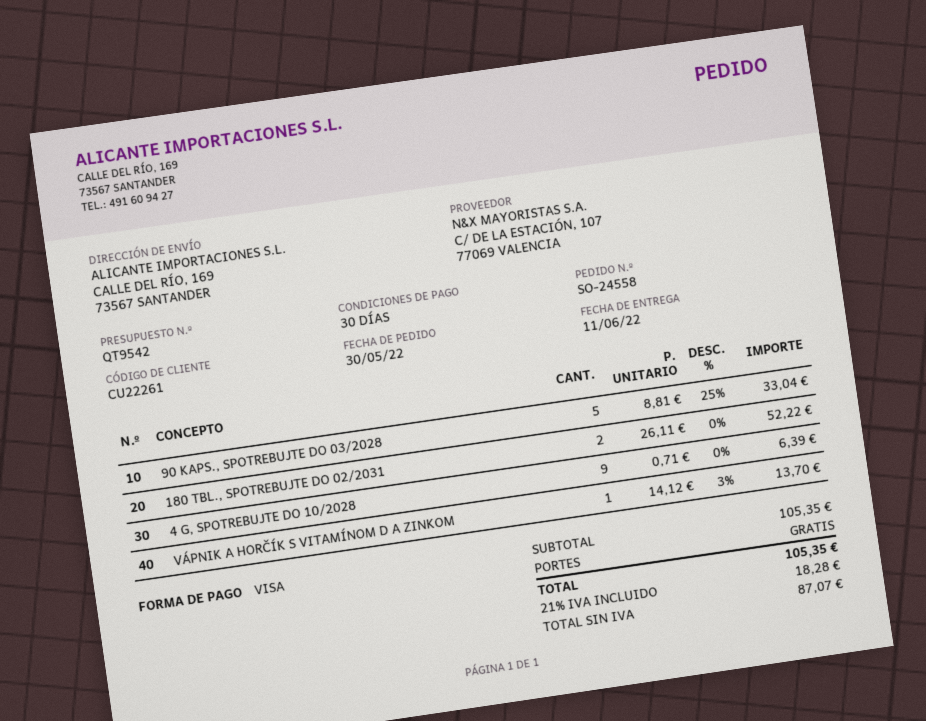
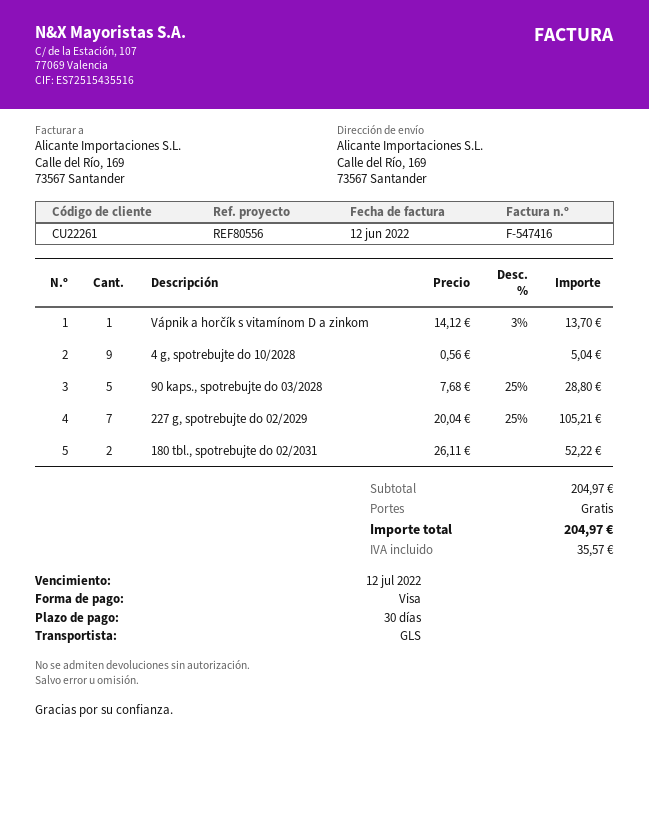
90 KAPS., SPOTREBUJTE DO 03/2028: 5 x 8.81 - 25% = 33.04 -> 5 x 7.68 - 25% = 28.80
4 G, SPOTREBUJTE DO 10/2028: 9 x 0.71 = 6.39 -> 9 x 0.56 = 5.04
227 g, spotrebujte do 02/2029: none -> 7 x 20.04 - 25% = 105.21
subtotal: 105.35 -> 204.97
tax: 18.28 -> 35.57
total: 105.35 -> 204.97

